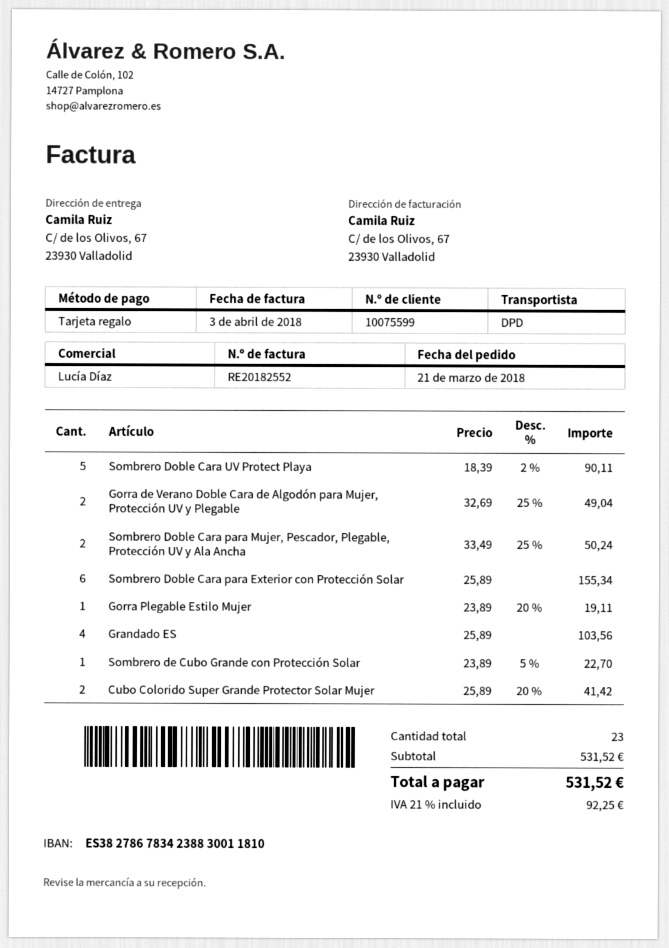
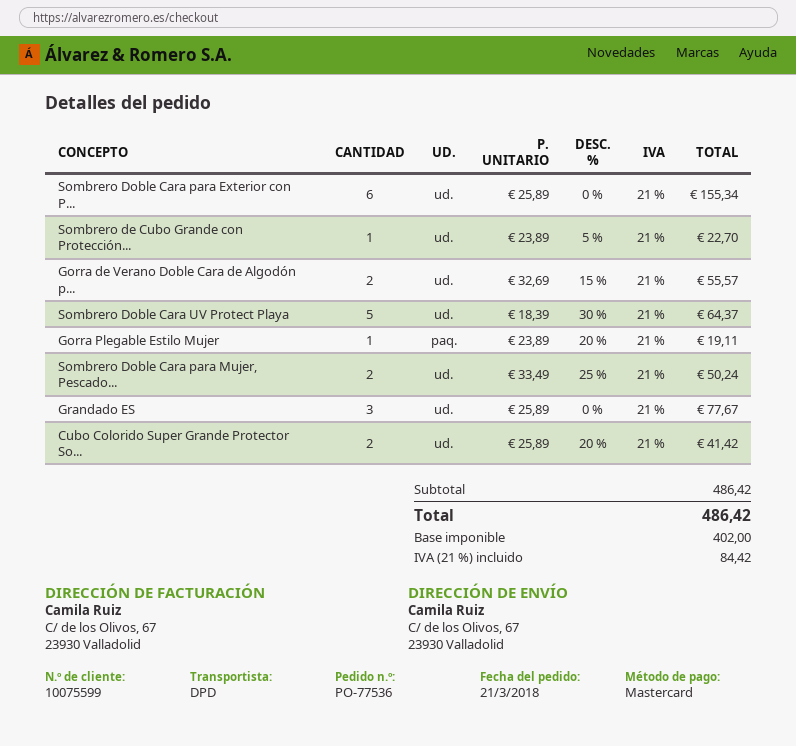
payment method: gift card -> Mastercard
Sombrero Doble Cara UV Protect Playa: 5 x 18.39 - 2% = 90.11 -> 5 x 18.39 - 30% = 64.37
Gorra de Verano Doble Cara de Algodón para Mujer, Protección UV y Plegable: 2 x 32.69 - 25% = 49.04 -> 2 x 32.69 - 15% = 55.57
Grandado ES: 4 x 25.89 = 103.56 -> 3 x 25.89 = 77.67
subtotal: 531.52 -> 486.42
tax: 21% = 92.25 -> 21% = 84.42
total: 531.52 -> 486.42

